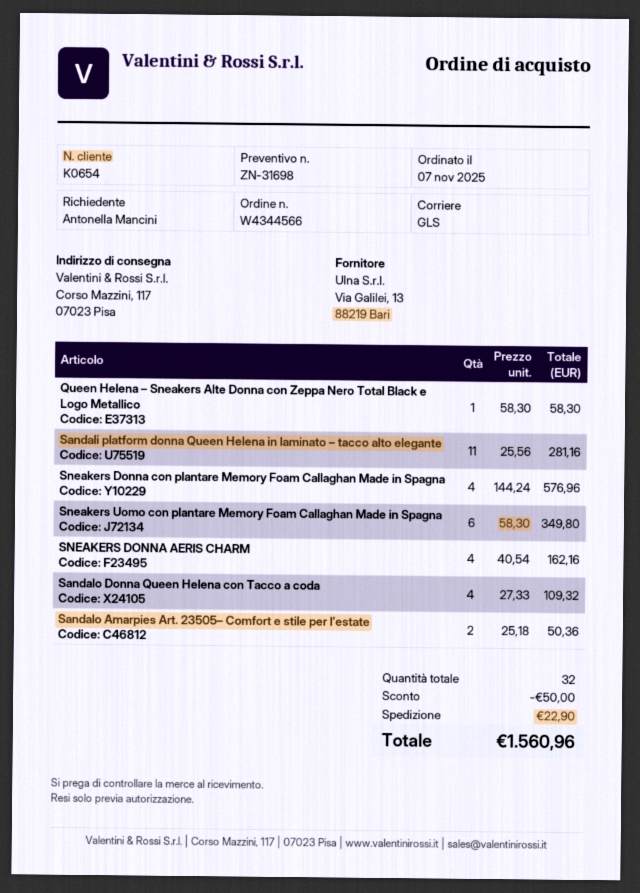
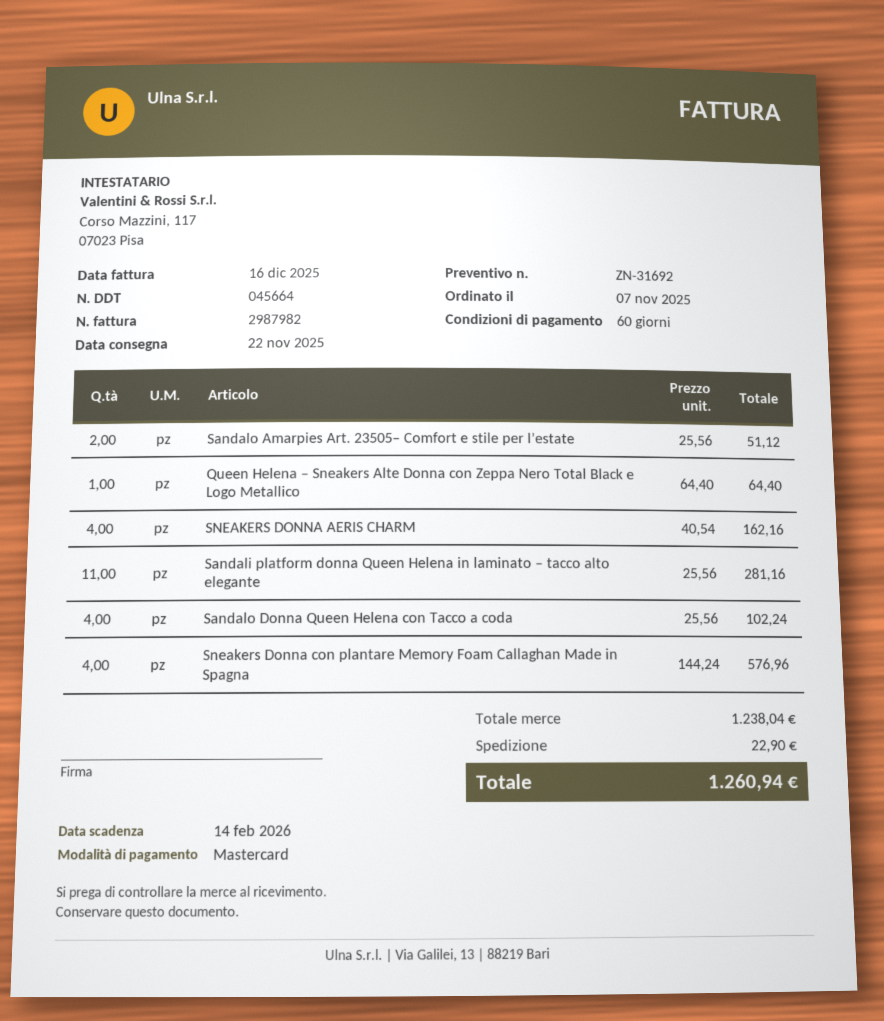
quote number: ZN-31698 -> ZN-31692
Queen Helena – Sneakers Alte Donna con Zeppa Nero Total Black e Logo Metallico: 1 x 58.30 = 58.30 -> 1 x 64.40 = 64.40
Sneakers Uomo con plantare Memory Foam Callaghan Made in Spagna: 6 x 58.30 = 349.80 -> none
Sandalo Donna Queen Helena con Tacco a coda: 4 x 27.33 = 109.32 -> 4 x 25.56 = 102.24
Sandalo Amarpies Art. 23505– Comfort e stile per l’estate: 2 x 25.18 = 50.36 -> 2 x 25.56 = 51.12
discount: 50.00 -> none
total: 1560.96 -> 1260.94

